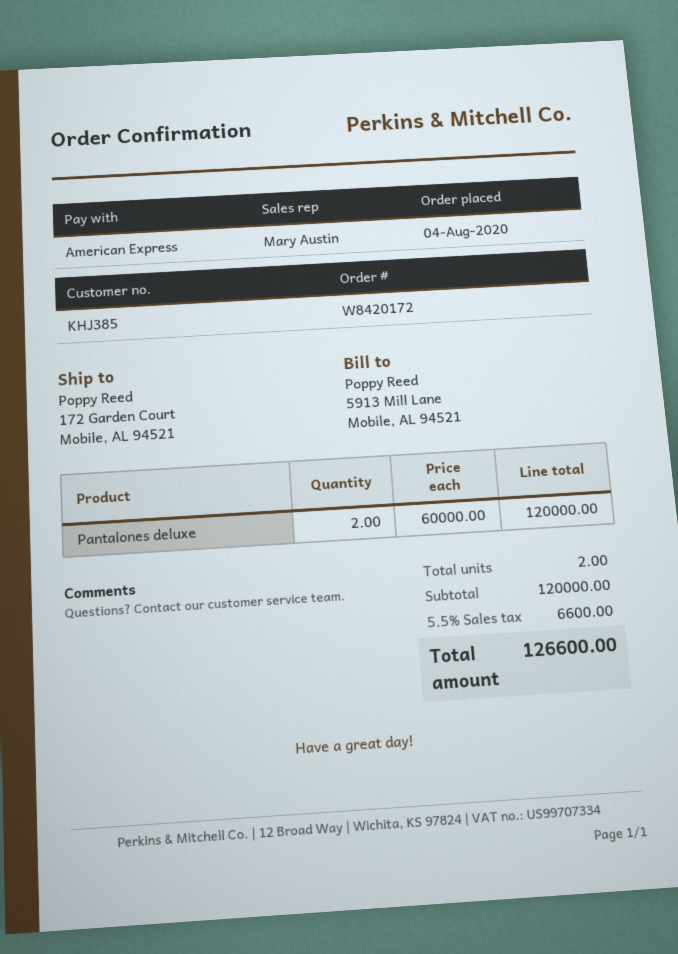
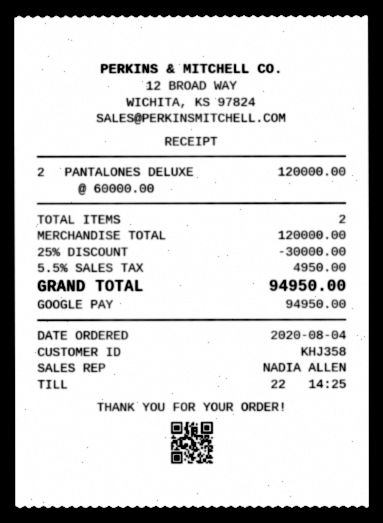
customer number: KHJ385 -> KHJ358
sales rep: Mary Austin -> NADIA ALLEN
payment method: American Express -> Google Pay
discount: none -> 25% = 30000.00
tax: 5.5% = 6600.00 -> 5.5% = 4950.00
total: 126600.00 -> 94950.00

